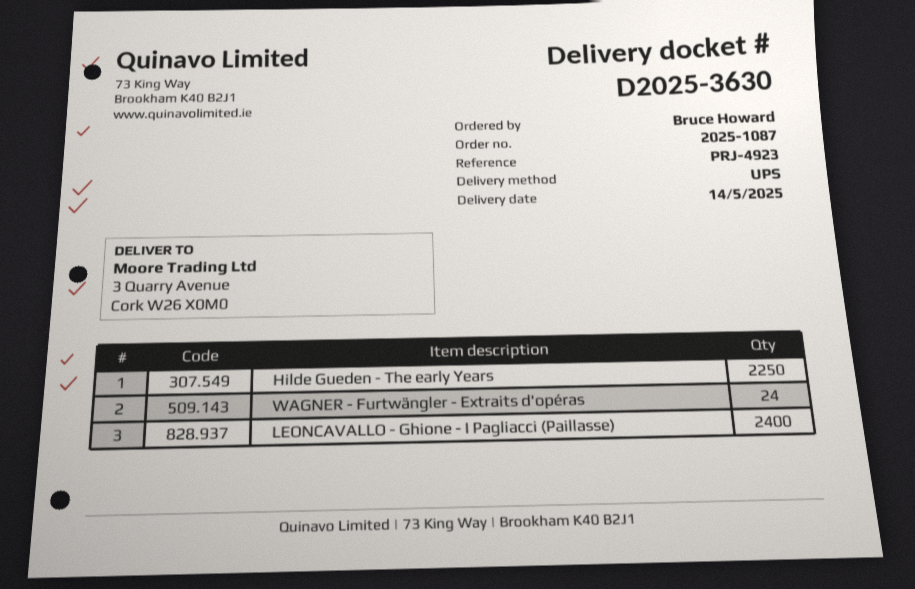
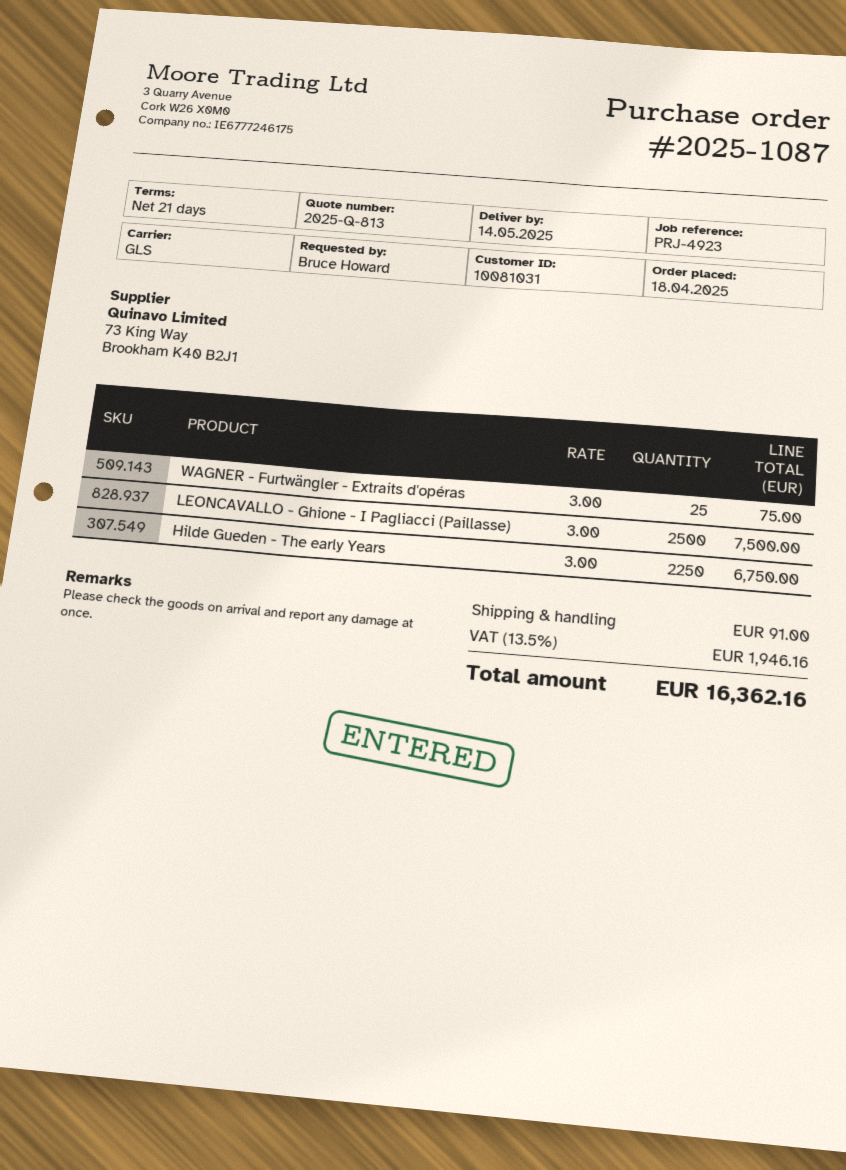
shipping method: UPS -> GLS
WAGNER - Furtwängler - Extraits d'opéras: 24 -> 25
LEONCAVALLO - Ghione - I Pagliacci (Paillasse): 2400 -> 2500

